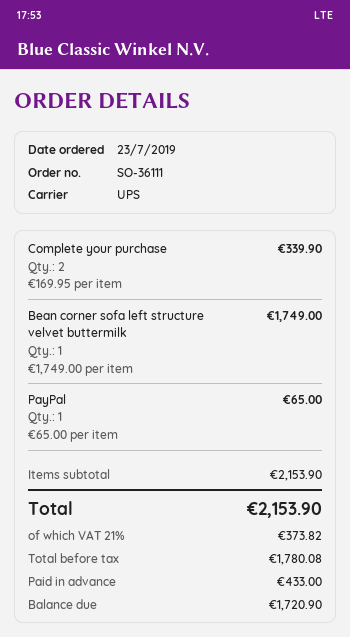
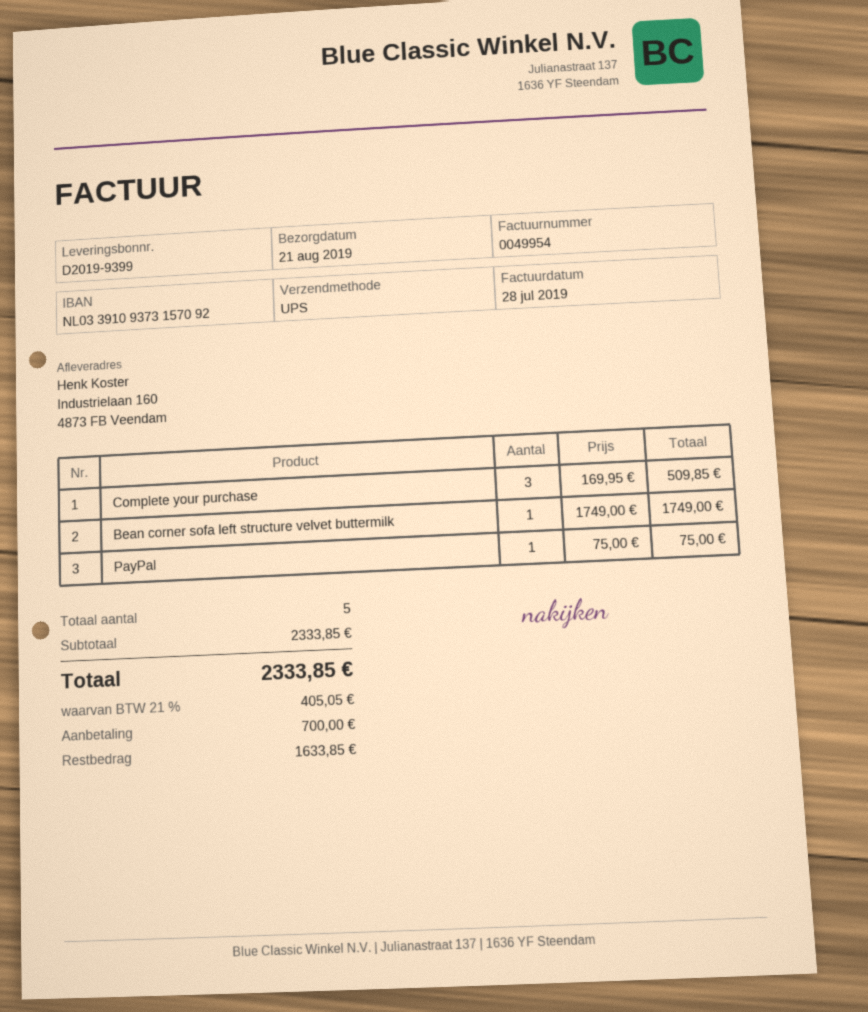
Complete your purchase: 2 x 169.95 = 339.90 -> 3 x 169.95 = 509.85
PayPal: 1 x 65.00 = 65.00 -> 1 x 75.00 = 75.00
subtotal: 2153.90 -> 2333.85
tax: 21% = 373.82 -> 21% = 405.05
total: 2153.90 -> 2333.85
deposit: 433.00 -> 700.00
balance: 1720.90 -> 1633.85

